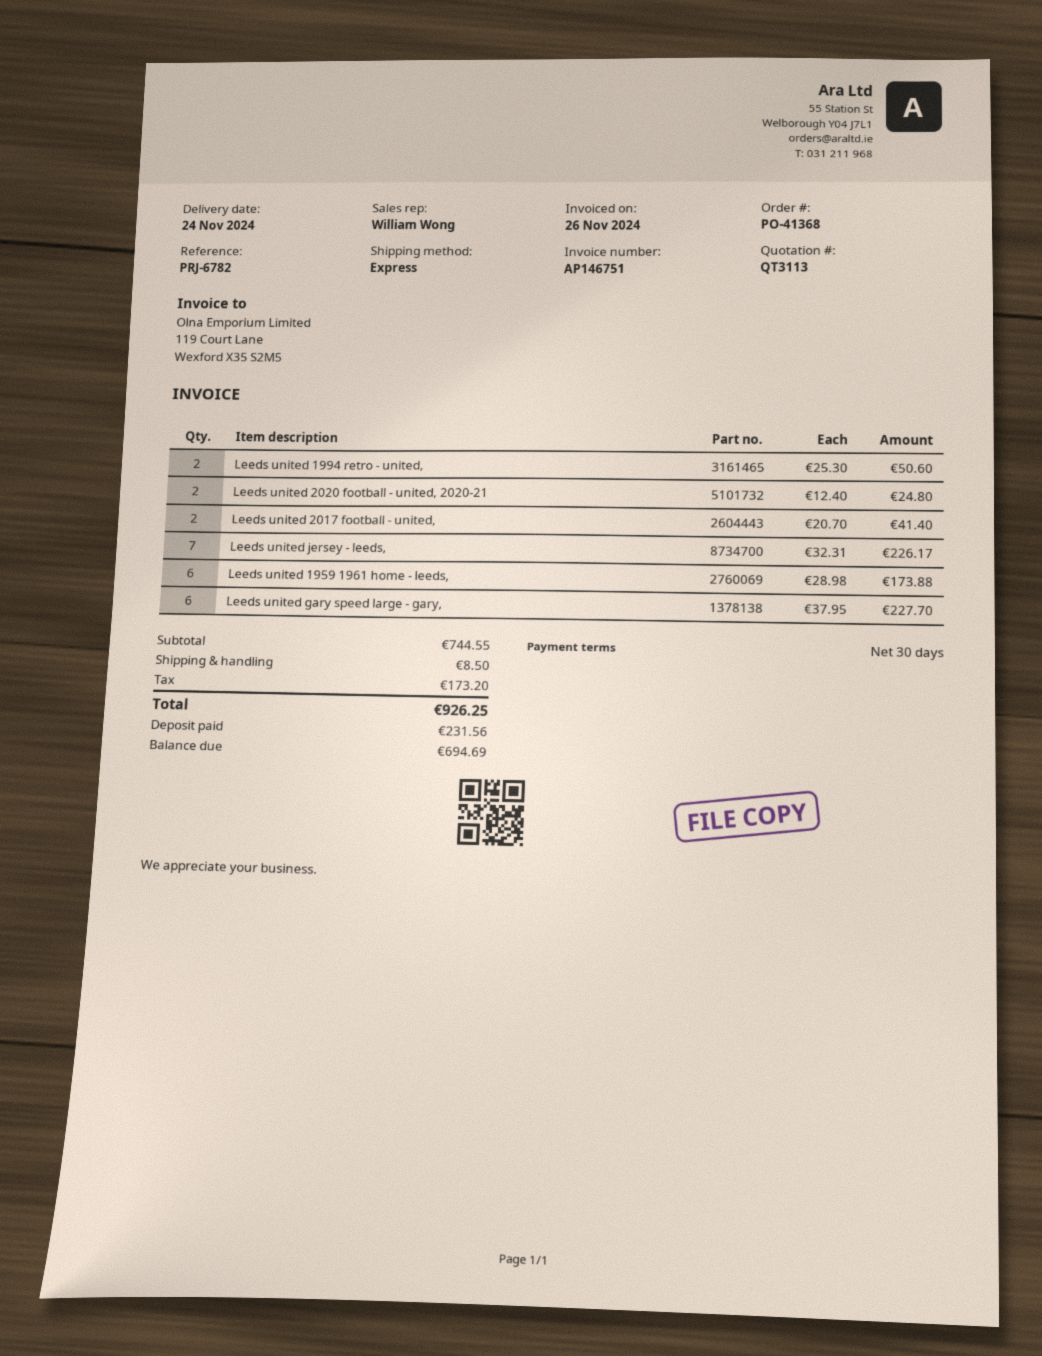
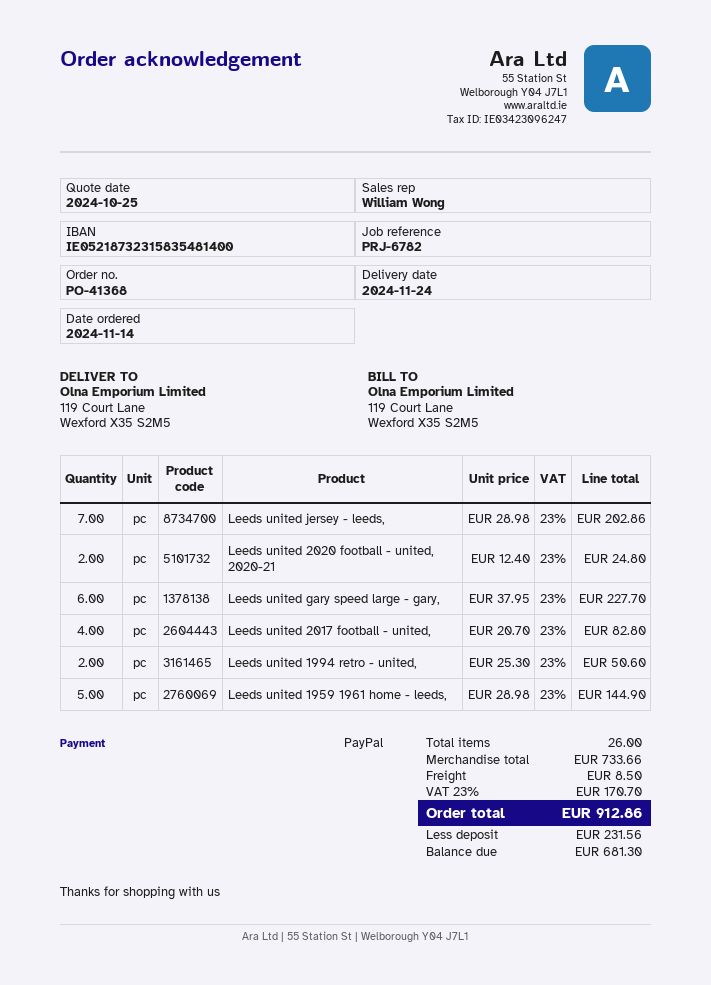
Leeds united 2017 football - united,: 2 x 20.70 = 41.40 -> 4 x 20.70 = 82.80
Leeds united jersey - leeds,: 7 x 32.31 = 226.17 -> 7 x 28.98 = 202.86
Leeds united 1959 1961 home - leeds,: 6 x 28.98 = 173.88 -> 5 x 28.98 = 144.90
subtotal: 744.55 -> 733.66
tax: 173.20 -> 170.70
total: 926.25 -> 912.86
balance: 694.69 -> 681.30

